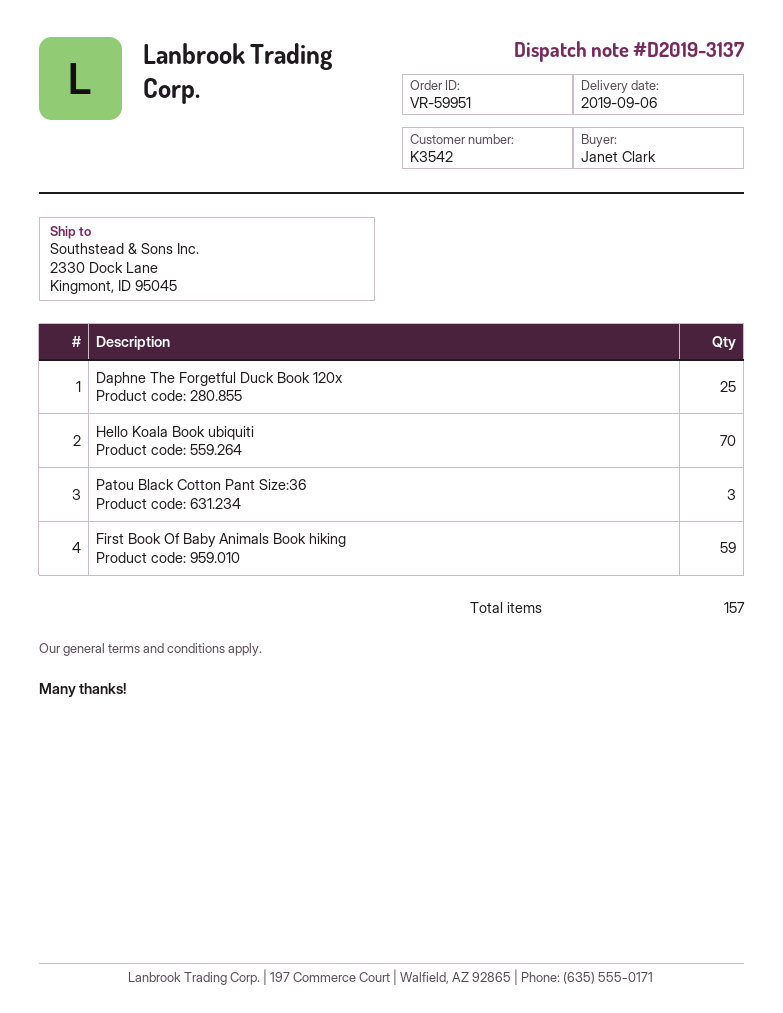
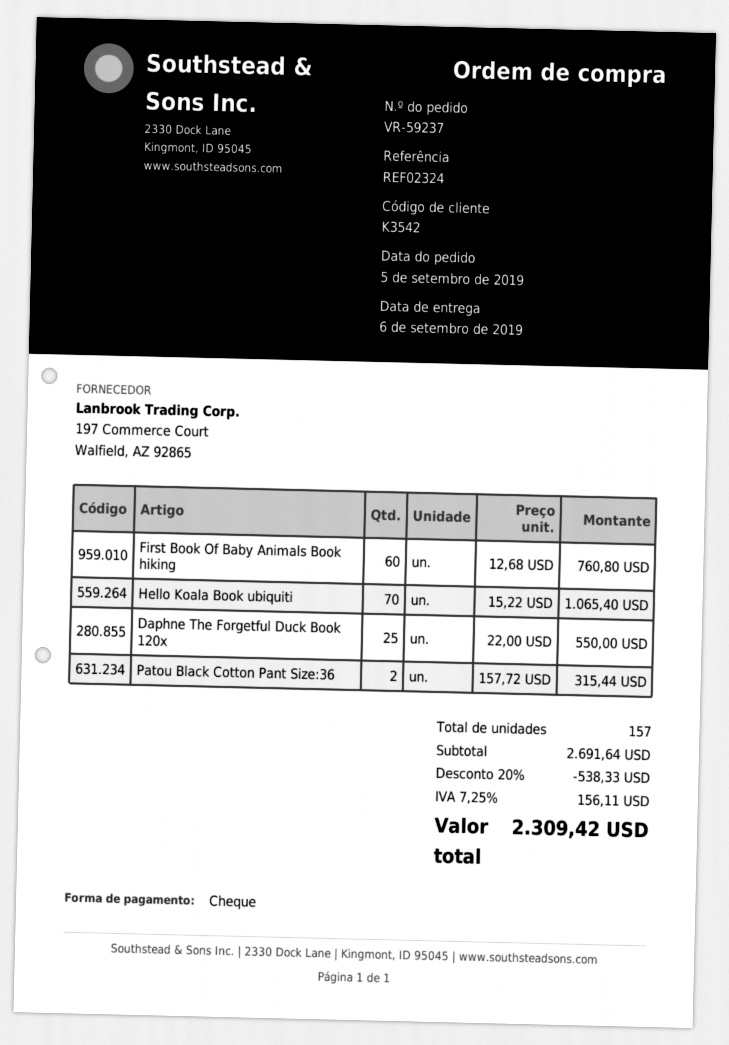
order number: VR-59951 -> VR-59237
Patou Black Cotton Pant Size:36: 3 -> 2
First Book Of Baby Animals Book hiking: 59 -> 60

